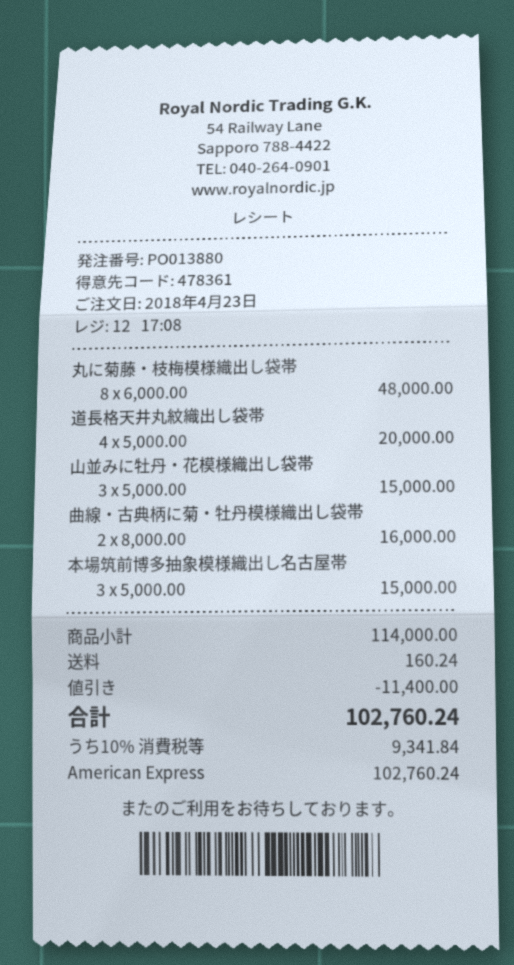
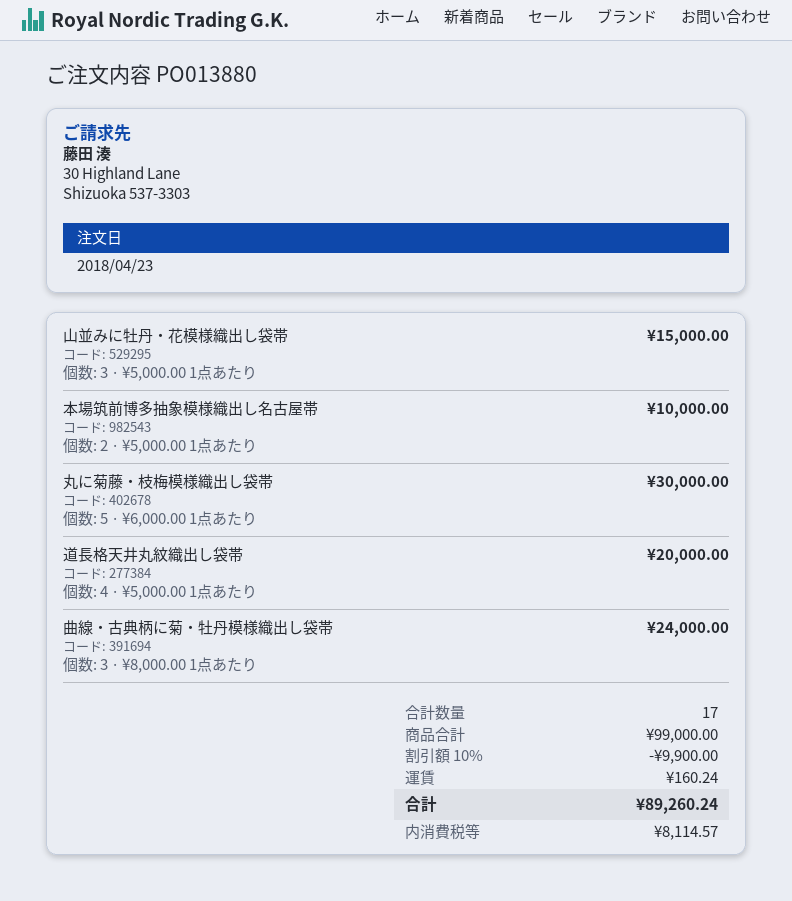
丸に菊藤・枝梅模様織出し袋帯: 8 x 6000.00 = 48000.00 -> 5 x 6000.00 = 30000.00
曲線・古典柄に菊・牡丹模様織出し袋帯: 2 x 8000.00 = 16000.00 -> 3 x 8000.00 = 24000.00
本場筑前博多抽象模様織出し名古屋帯: 3 x 5000.00 = 15000.00 -> 2 x 5000.00 = 10000.00
subtotal: 114000.00 -> 99000.00
discount: 11400.00 -> 9900.00
tax: 9341.84 -> 8114.57
total: 102760.24 -> 89260.24

